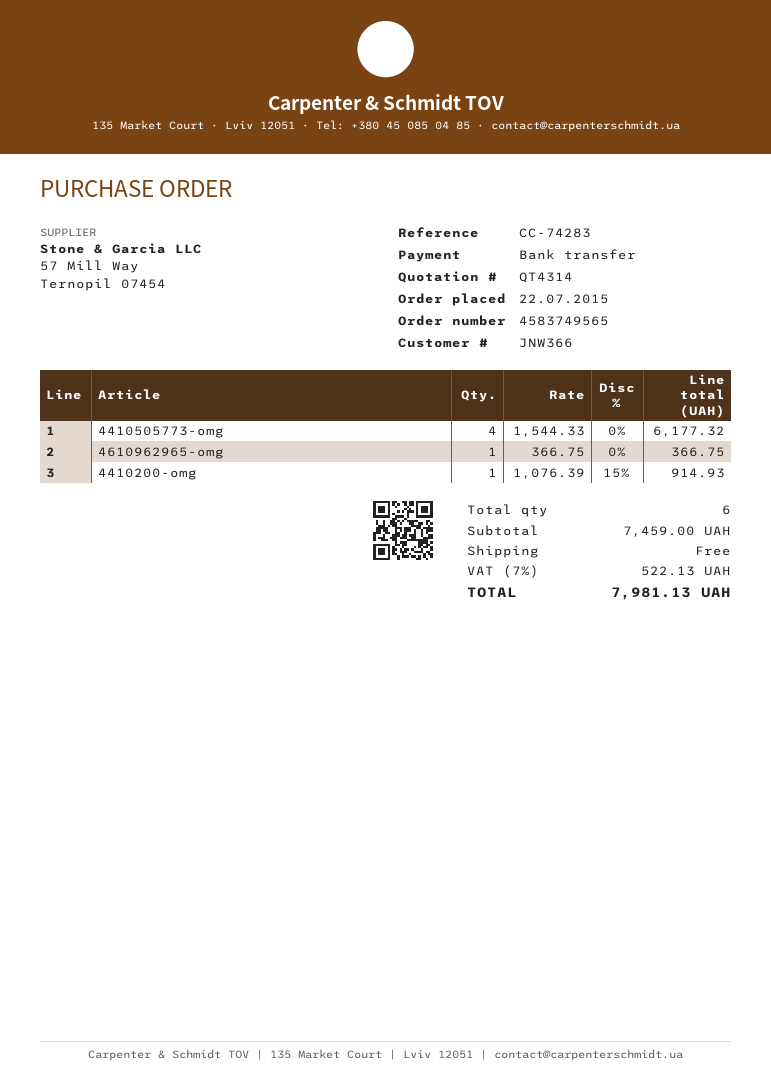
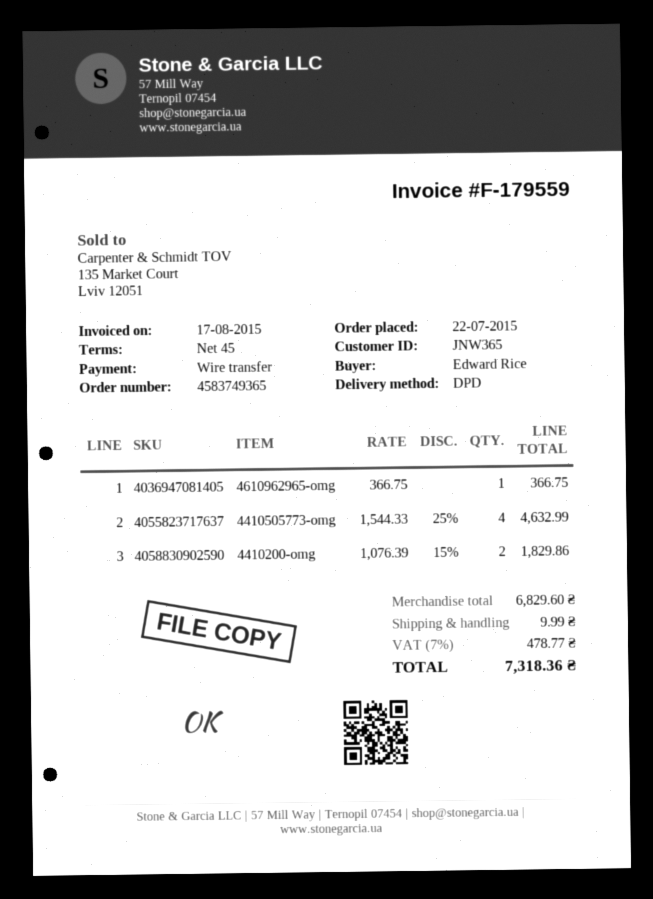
order number: 4583749565 -> 4583749365
customer number: JNW366 -> JNW365
4410505773-omg: 4 x 1544.33 = 6177.32 -> 4 x 1544.33 - 25% = 4632.99
4410200-omg: 1 x 1076.39 - 15% = 914.93 -> 2 x 1076.39 - 15% = 1829.86
subtotal: 7459.00 -> 6829.60
shipping: 0.00 -> 9.99
tax: 7% = 522.13 -> 7% = 478.77
total: 7981.13 -> 7318.36

